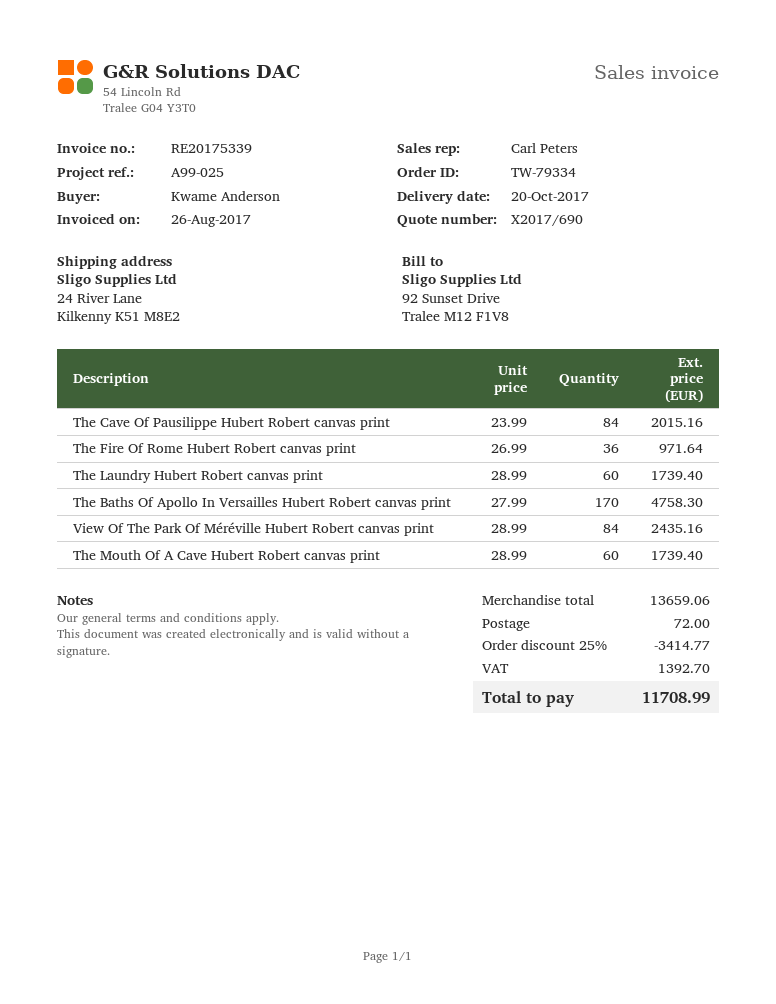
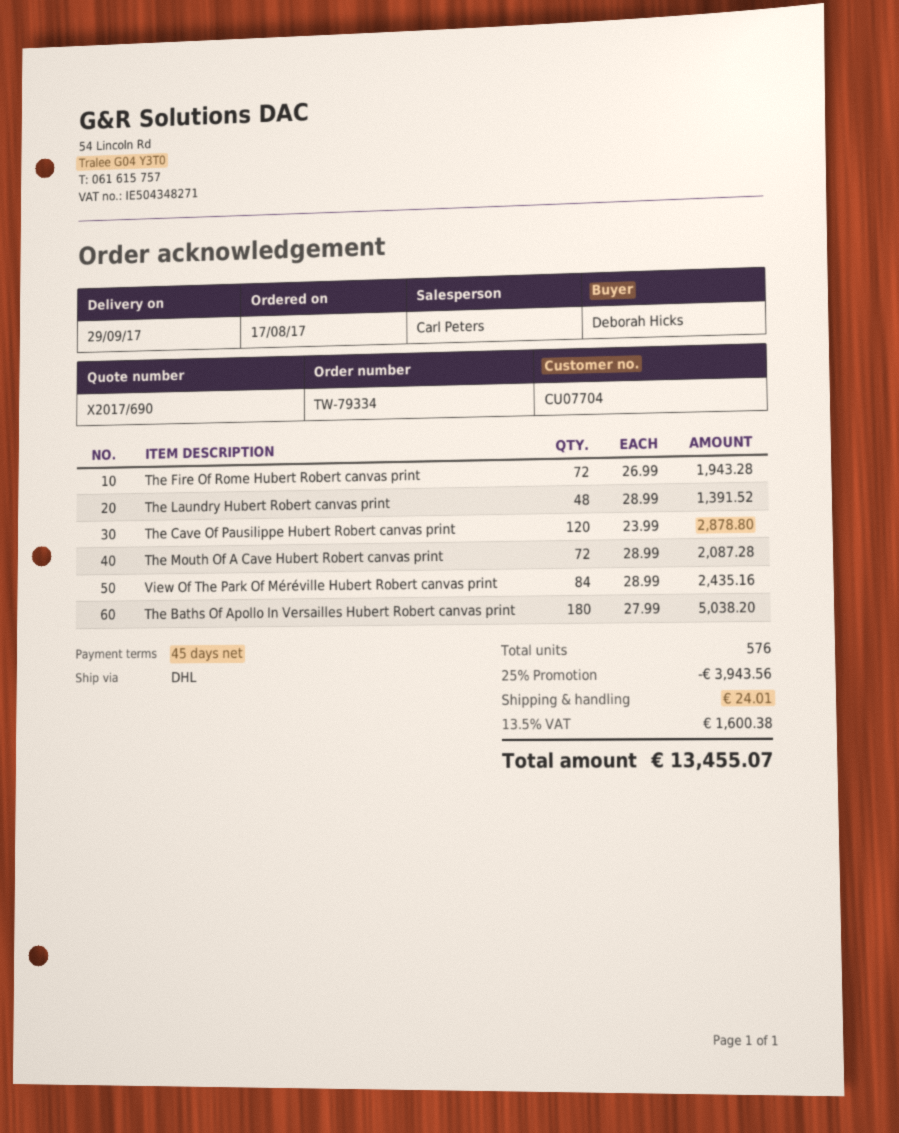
delivery date: 2017-10-20 -> 2017-09-29
ordered by: Kwame Anderson -> Deborah Hicks
The Cave Of Pausilippe Hubert Robert canvas print: 84 x 23.99 = 2015.16 -> 120 x 23.99 = 2878.80
The Fire Of Rome Hubert Robert canvas print: 36 x 26.99 = 971.64 -> 72 x 26.99 = 1943.28
The Laundry Hubert Robert canvas print: 60 x 28.99 = 1739.40 -> 48 x 28.99 = 1391.52
The Baths Of Apollo In Versailles Hubert Robert canvas print: 170 x 27.99 = 4758.30 -> 180 x 27.99 = 5038.20
The Mouth Of A Cave Hubert Robert canvas print: 60 x 28.99 = 1739.40 -> 72 x 28.99 = 2087.28
discount: 25% = 3414.77 -> 25% = 3943.56
shipping: 72.00 -> 24.01
tax: 1392.70 -> 1600.38
total: 11708.99 -> 13455.07

